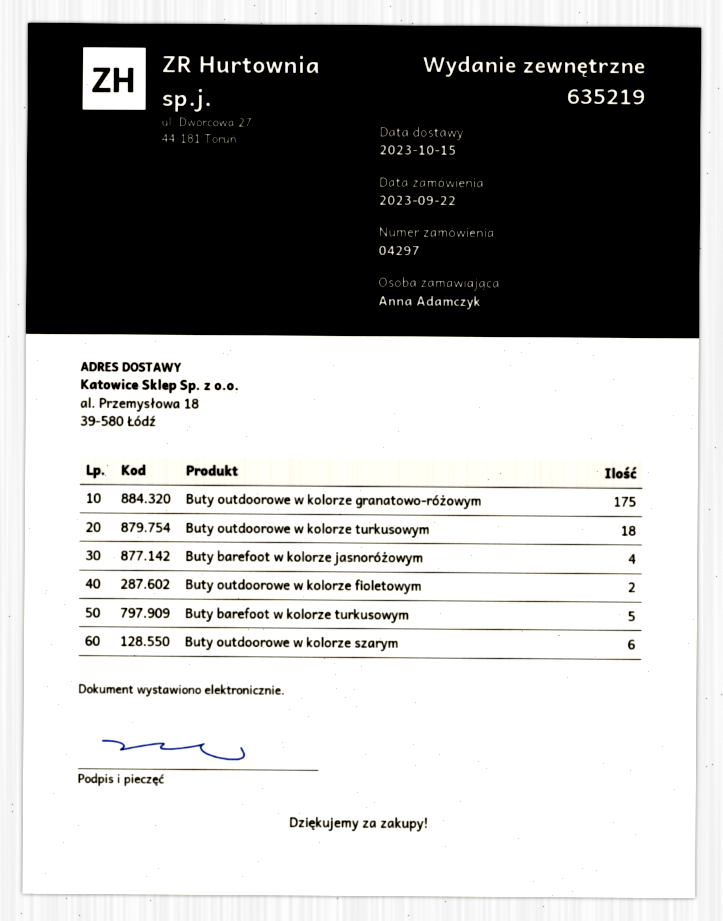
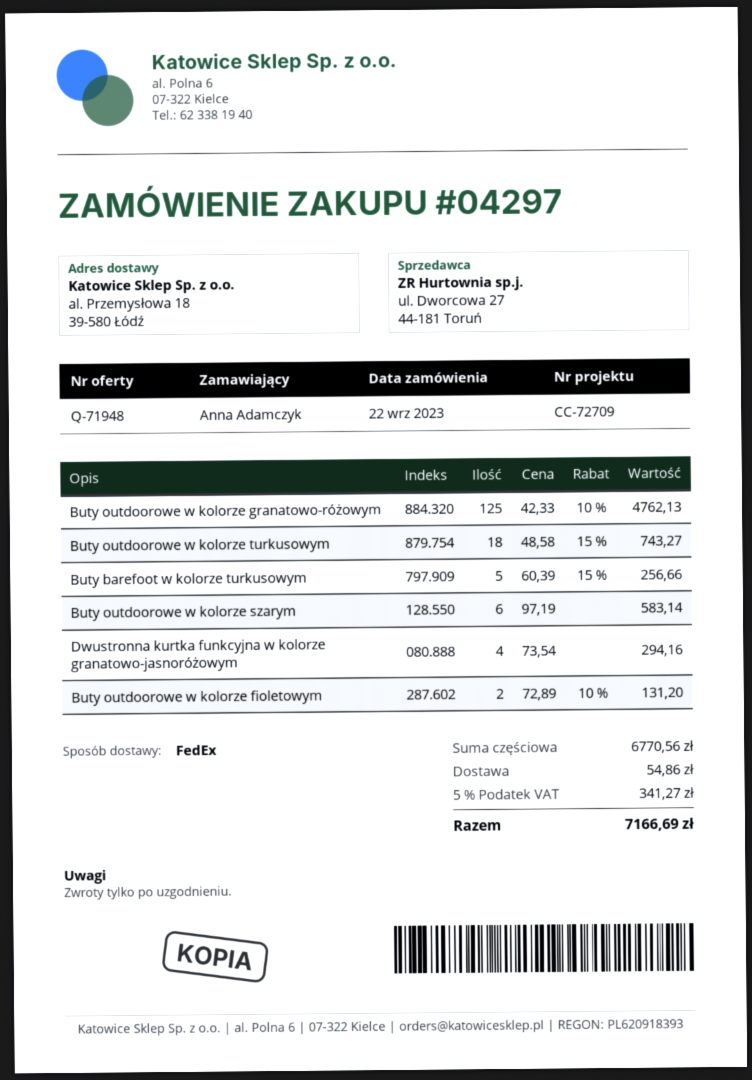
Buty outdoorowe w kolorze granatowo-różowym: 175 -> 125
Buty barefoot w kolorze jasnoróżowym: 4 -> none
Dwustronna kurtka funkcyjna w kolorze granatowo-jasnoróżowym: none -> 4

